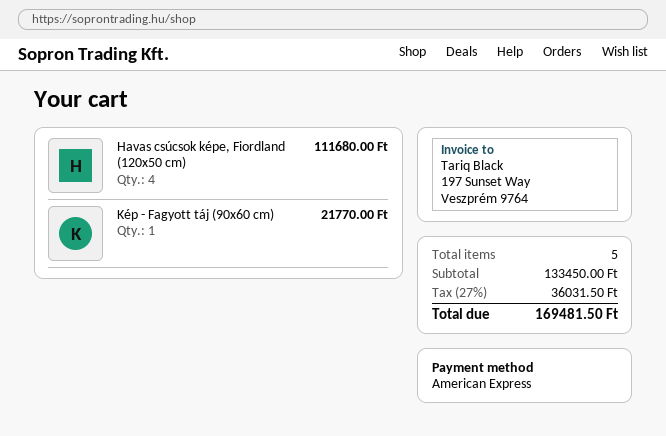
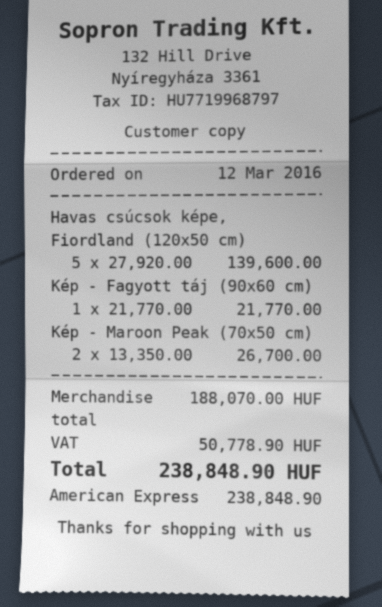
Havas csúcsok képe, Fiordland (120x50 cm): 4 for 111680.00 -> 5 for 139600.00
Kép - Maroon Peak (70x50 cm): none -> 2 for 26700.00
subtotal: 133450.00 -> 188070.00
tax: 36031.50 -> 50778.90
total: 169481.50 -> 238848.90

